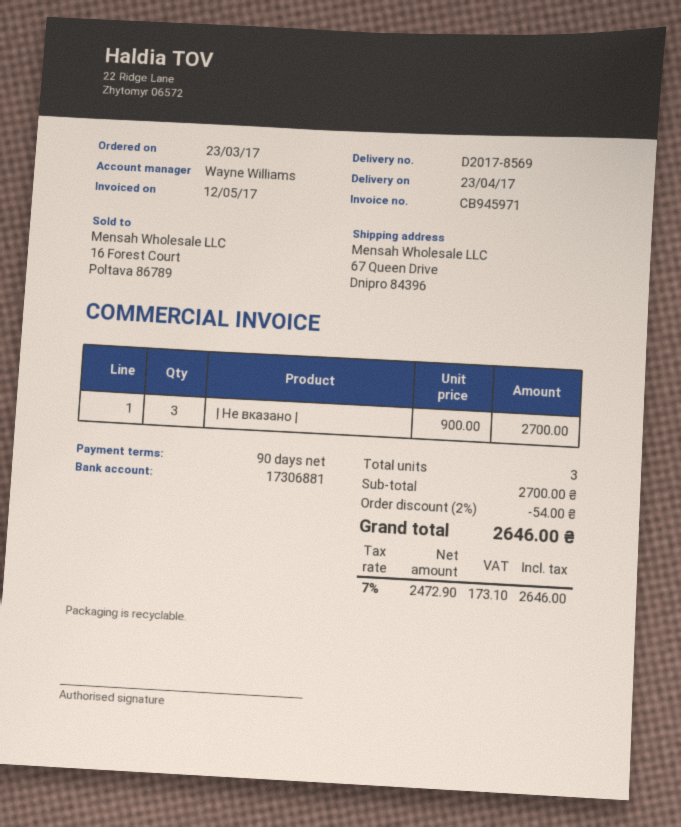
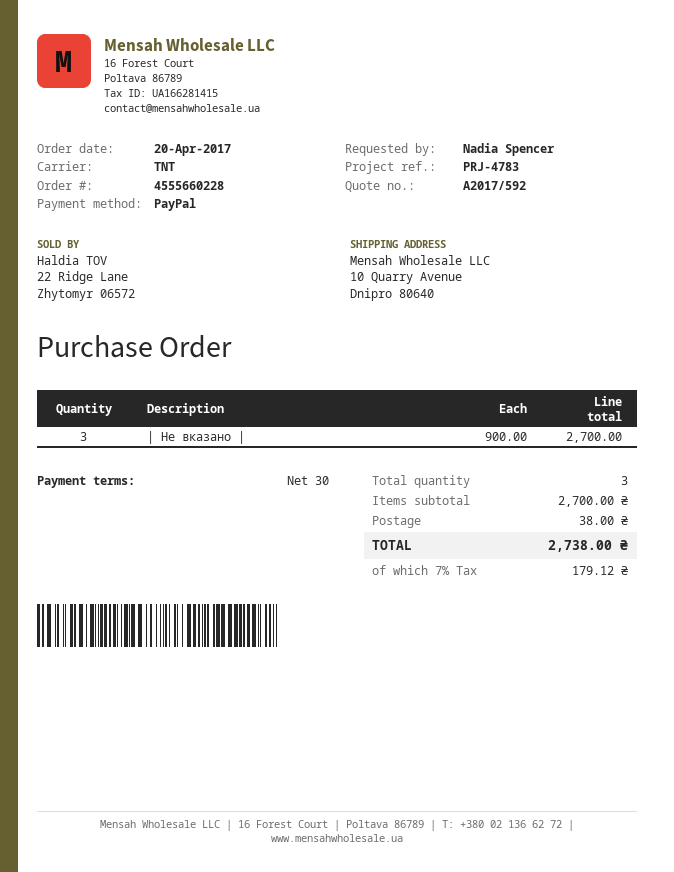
order date: 2017-03-23 -> 2017-04-20
payment terms: 90 days -> 30 days
ship to: 67 Queen Drive, Dnipro 84396 -> 10 Quarry Avenue, Dnipro 80640
discount: 2% = 54.00 -> none
shipping: none -> 38.00
tax: 7% = 173.10 -> 7% = 179.12
total: 2646.00 -> 2738.00

